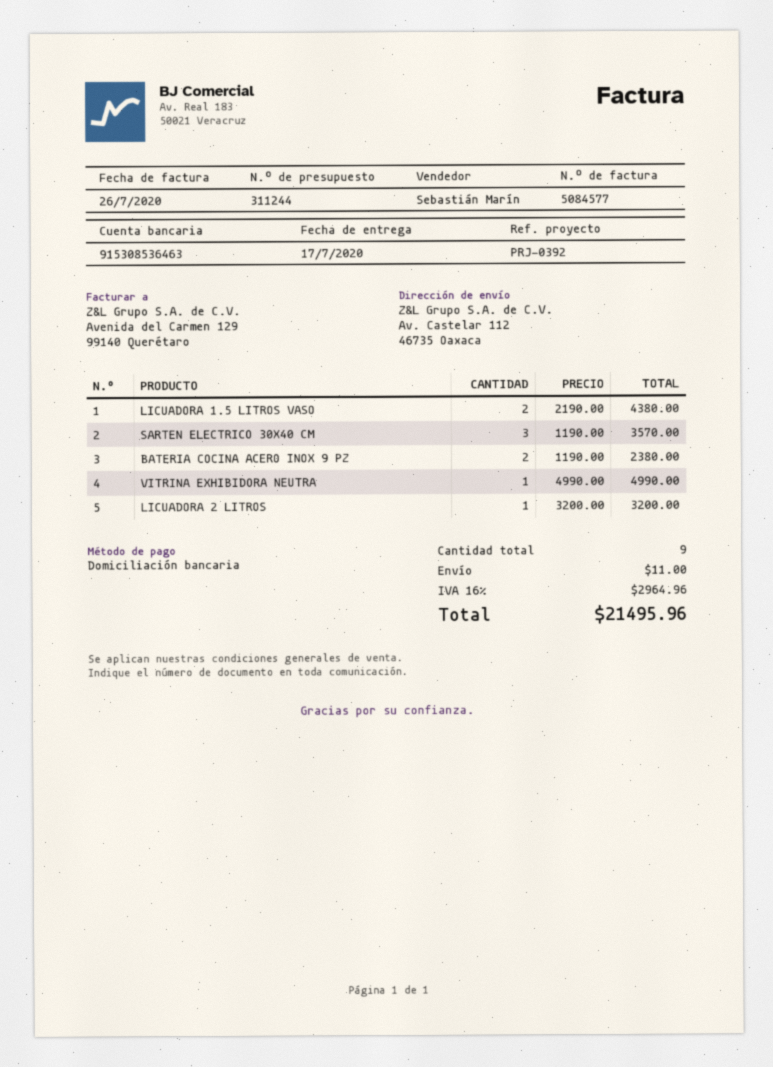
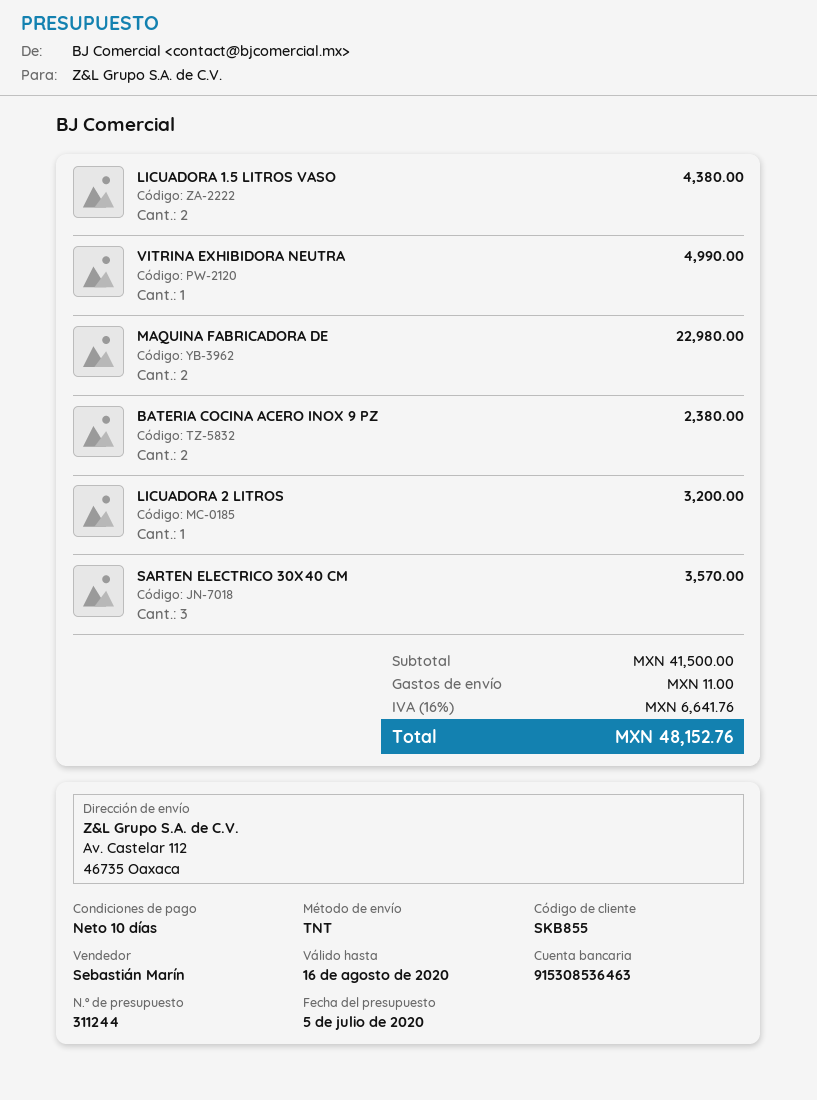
MAQUINA FABRICADORA DE: none -> 2 for 22980.00
tax: 16% = 2964.96 -> 16% = 6641.76
total: 21495.96 -> 48152.76

